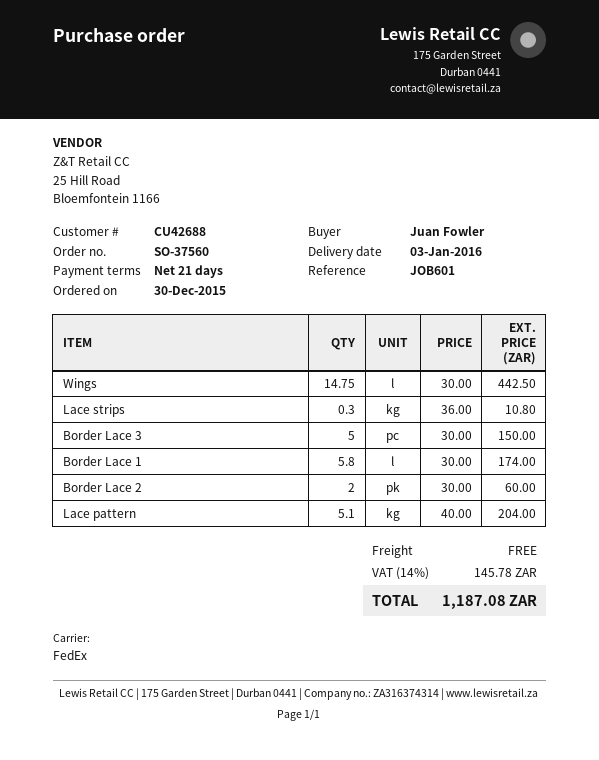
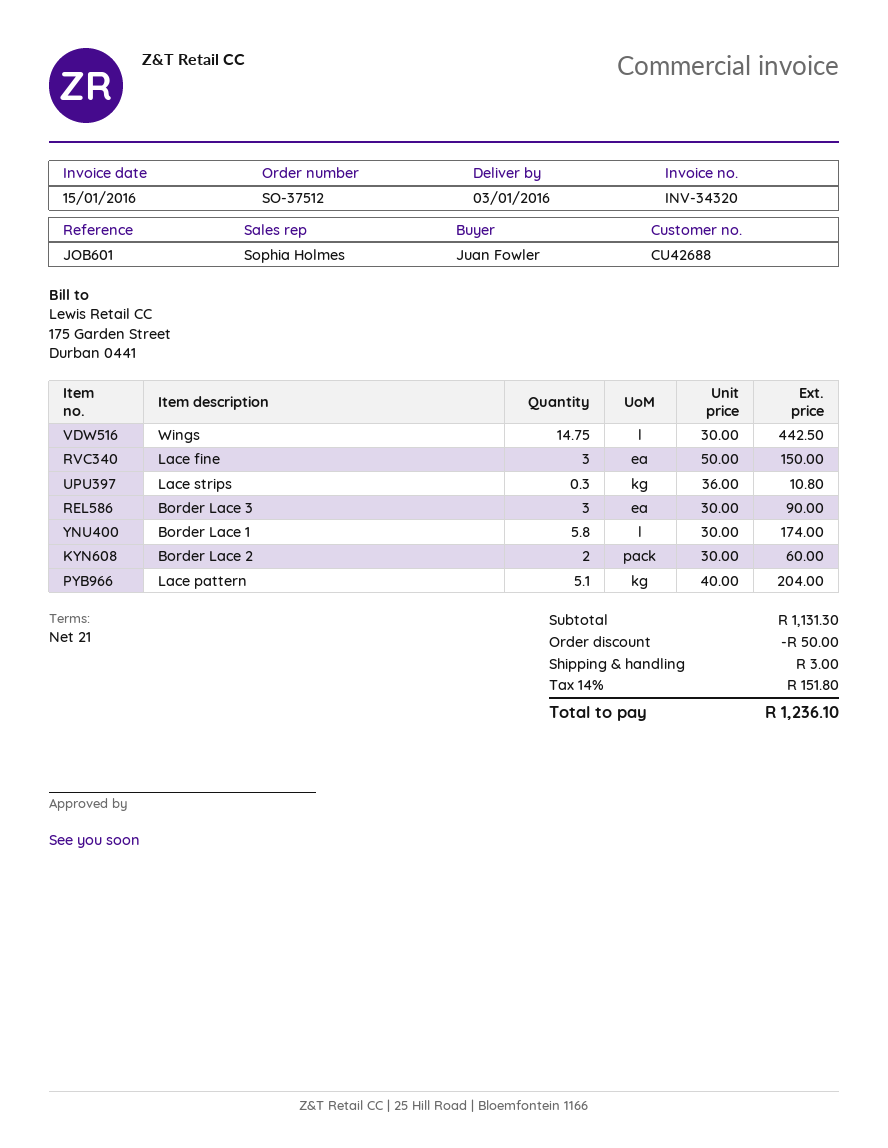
order number: SO-37560 -> SO-37512
Border Lace 3: 5 x 30.00 = 150.00 -> 3 x 30.00 = 90.00
Lace fine: none -> 3 x 50.00 = 150.00
discount: none -> 50.00
shipping: 0.00 -> 3.00
tax: 14% = 145.78 -> 14% = 151.80
total: 1187.08 -> 1236.10

